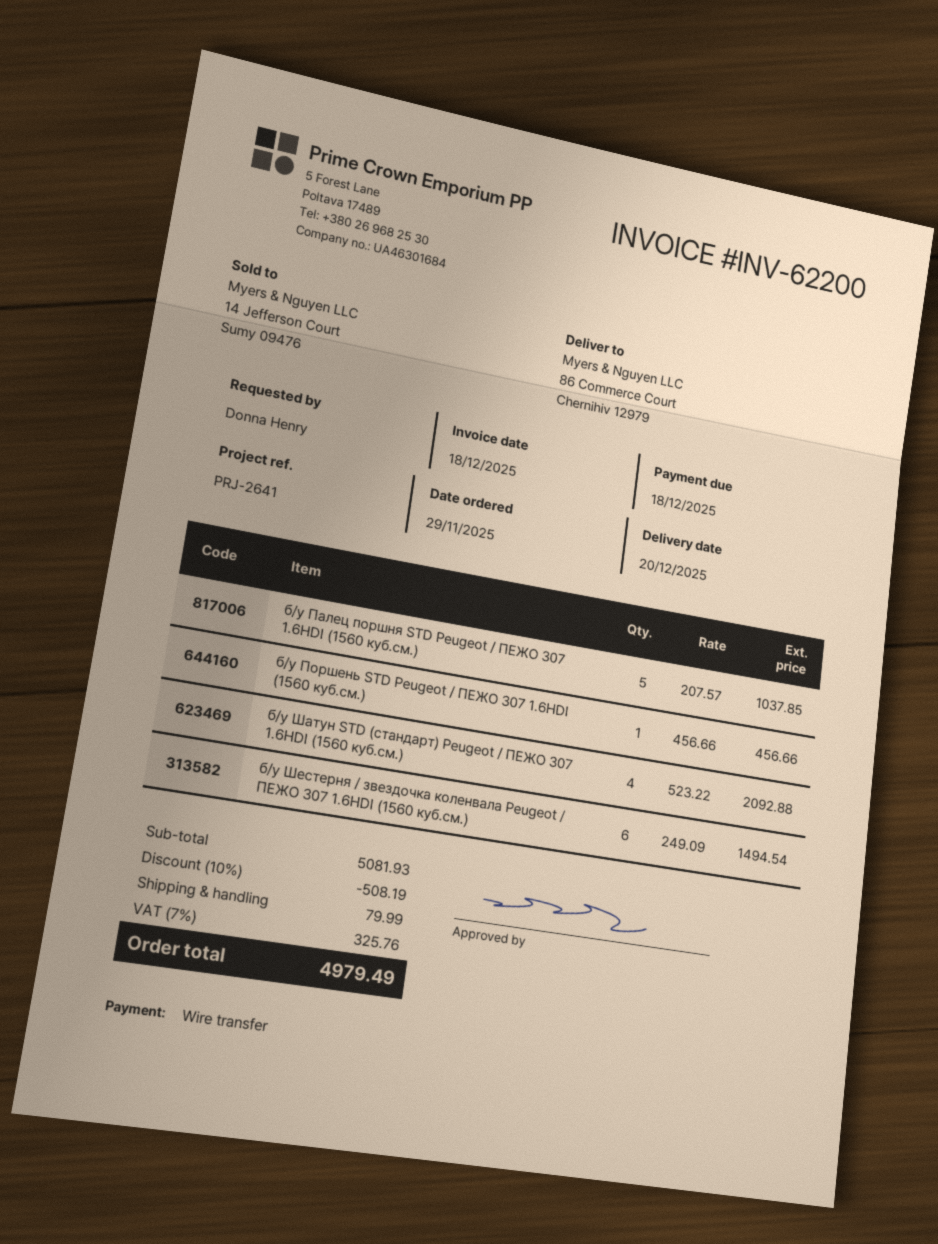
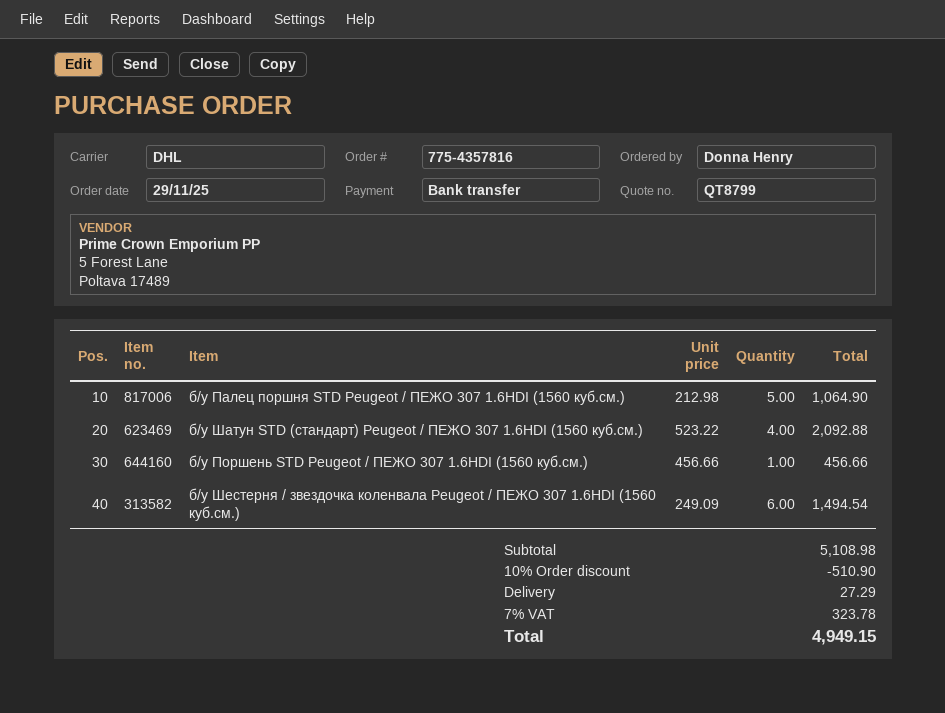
б/у Палец поршня STD Peugeot / ПЕЖО 307 1.6HDI (1560 куб.см.): 5 x 207.57 = 1037.85 -> 5 x 212.98 = 1064.90
subtotal: 5081.93 -> 5108.98
discount: 10% = 508.19 -> 10% = 510.90
shipping: 79.99 -> 27.29
tax: 7% = 325.76 -> 7% = 323.78
total: 4979.49 -> 4949.15

